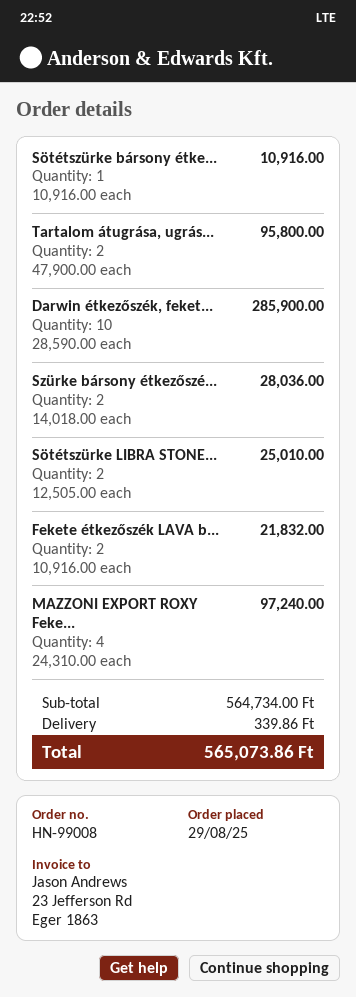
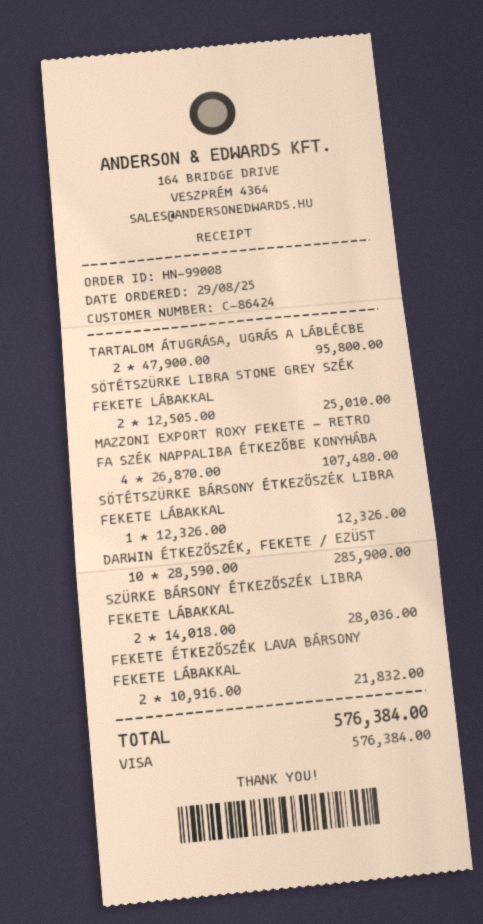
Sötétszürke bársony étke...: 1 x 10916.00 = 10916.00 -> 1 x 12326.00 = 12326.00
MAZZONI EXPORT ROXY Feke...: 4 x 24310.00 = 97240.00 -> 4 x 26870.00 = 107480.00
shipping: 339.86 -> none
total: 565073.86 -> 576384.00

